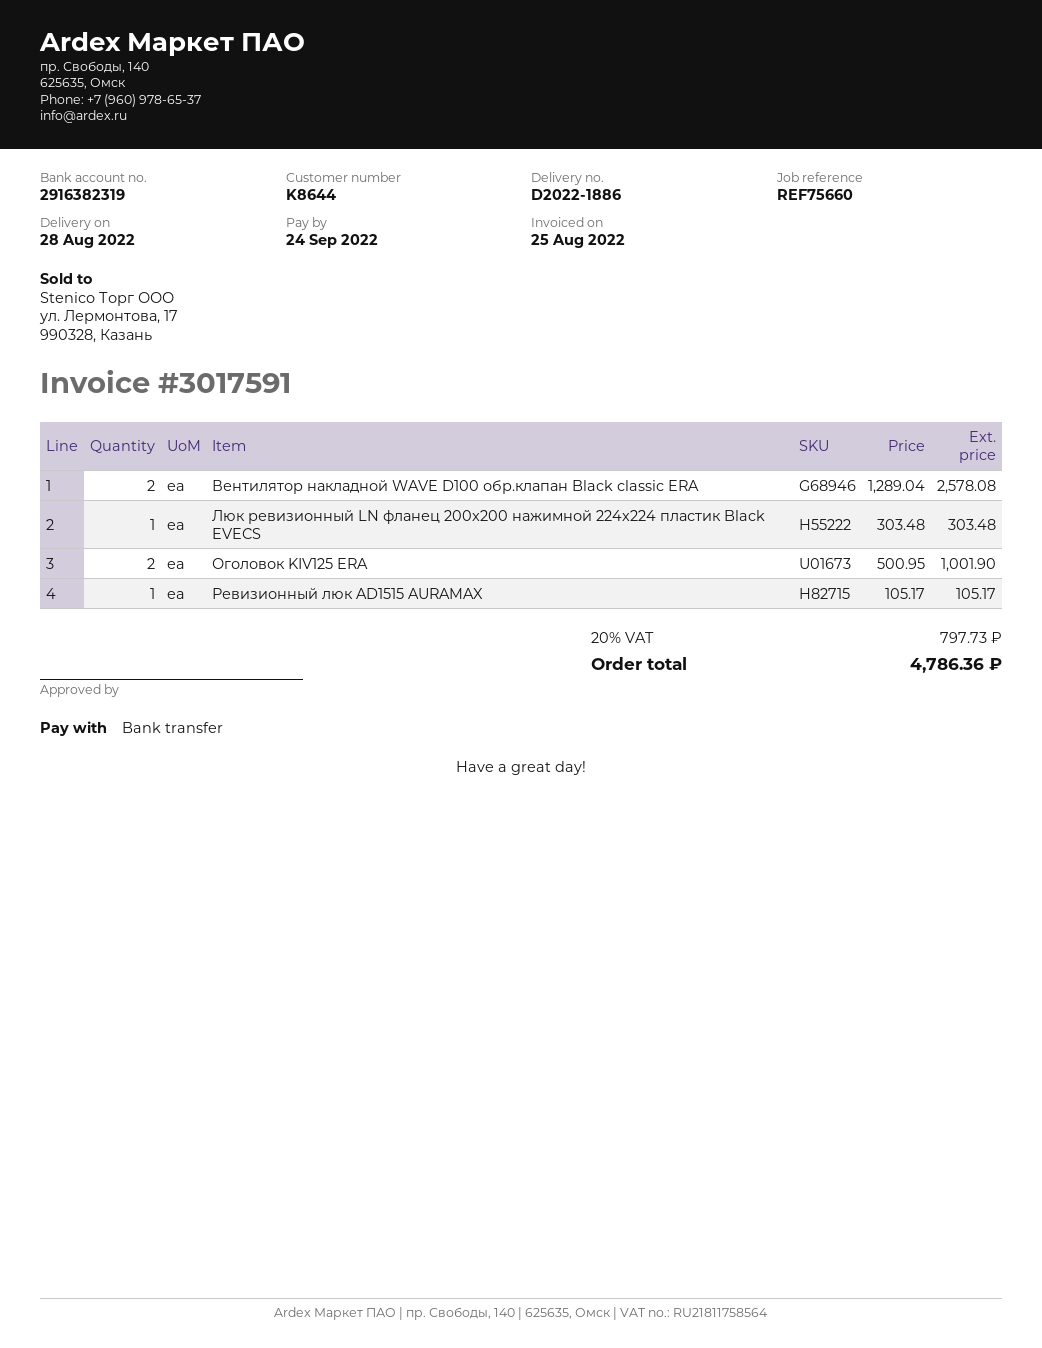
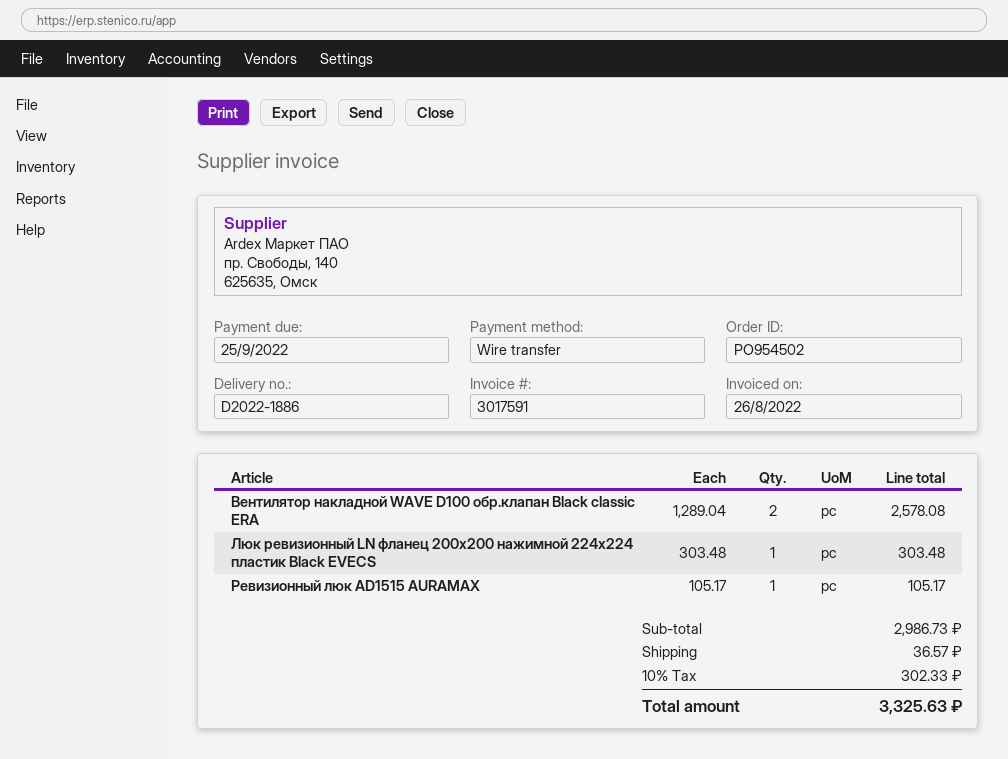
invoice date: 2022-08-25 -> 2022-08-26
due date: 2022-09-24 -> 2022-09-25
Оголовок KIV125 ERA: 2 x 500.95 = 1001.90 -> none
shipping: none -> 36.57
tax: 20% = 797.73 -> 10% = 302.33
total: 4786.36 -> 3325.63

